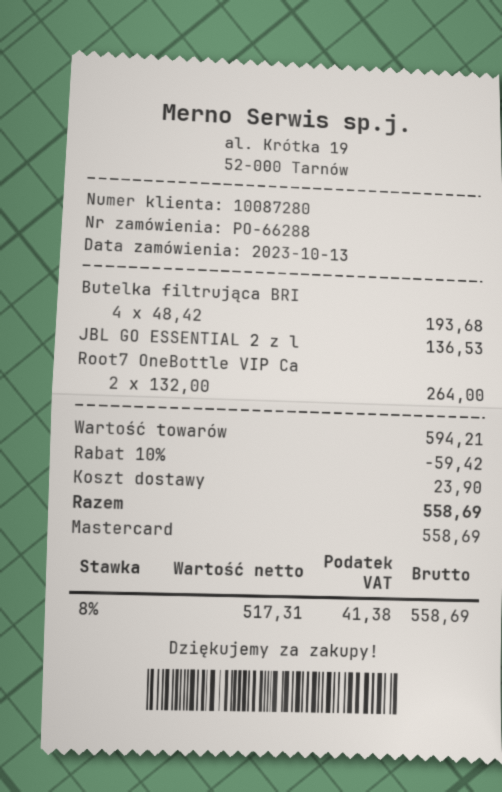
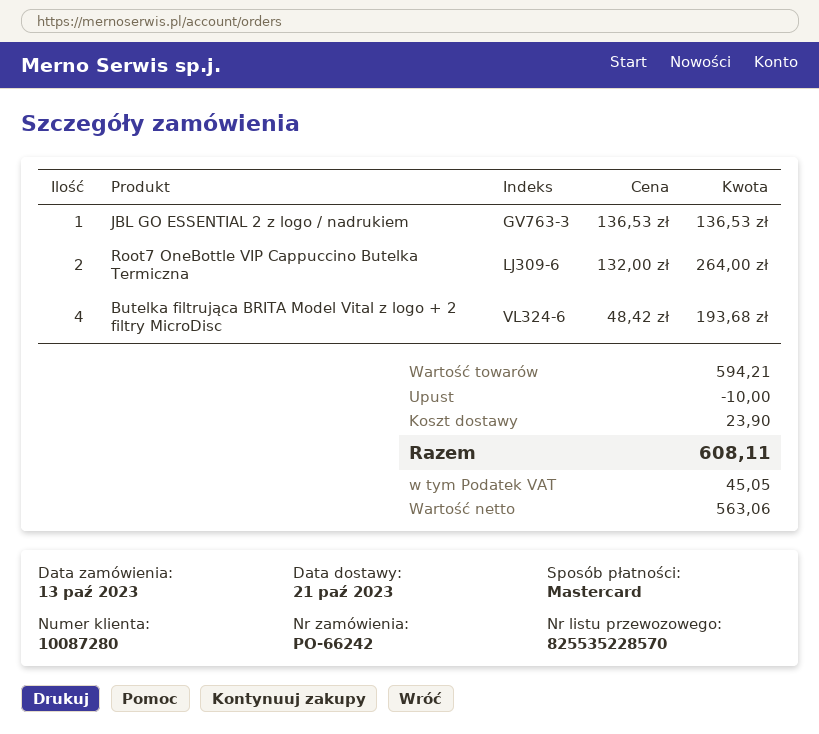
order number: PO-66288 -> PO-66242
discount: 59.42 -> 10.00
net: 517.31 -> 563.06
tax: 41.38 -> 45.05
total: 558.69 -> 608.11

